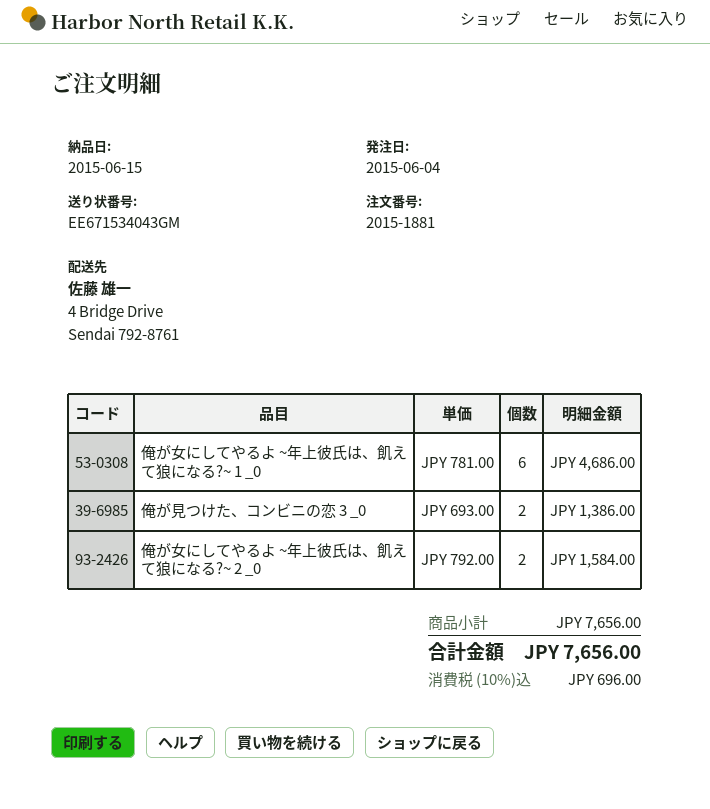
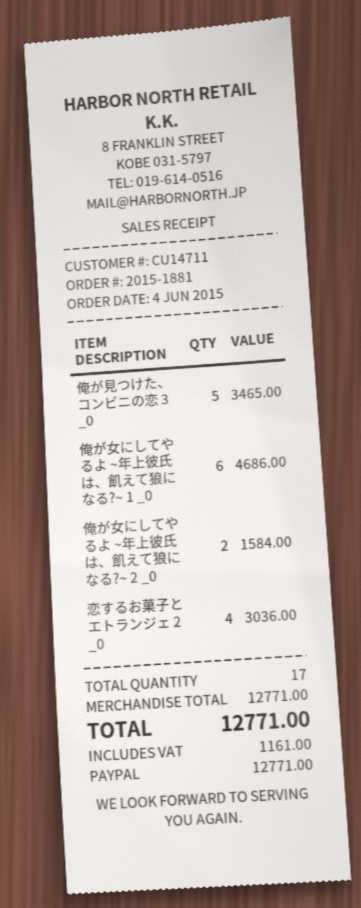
俺が見つけた、コンビニの恋 3 _0: 2 for 1386.00 -> 5 for 3465.00
恋するお菓子とエトランジェ 2 _0: none -> 4 for 3036.00
subtotal: 7656.00 -> 12771.00
tax: 696.00 -> 1161.00
total: 7656.00 -> 12771.00

